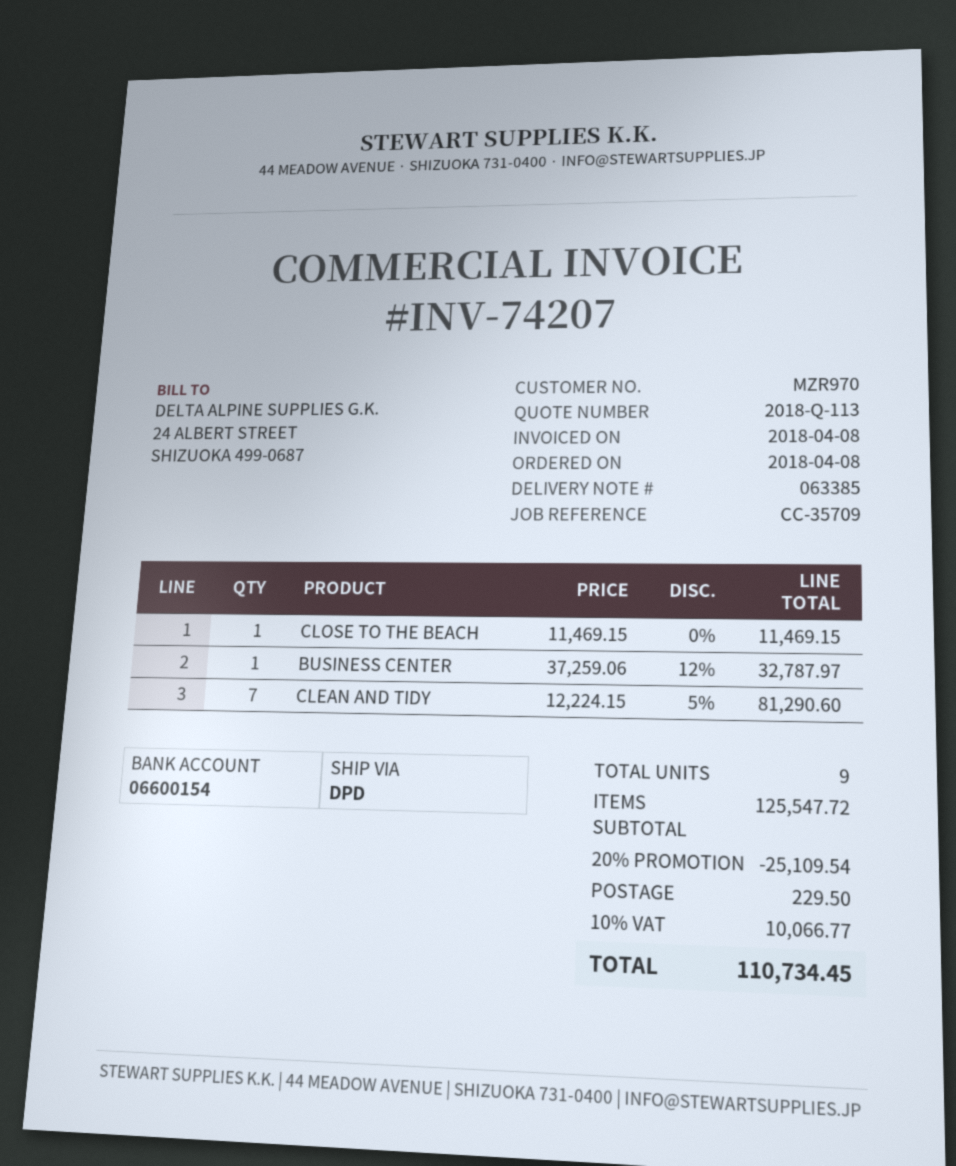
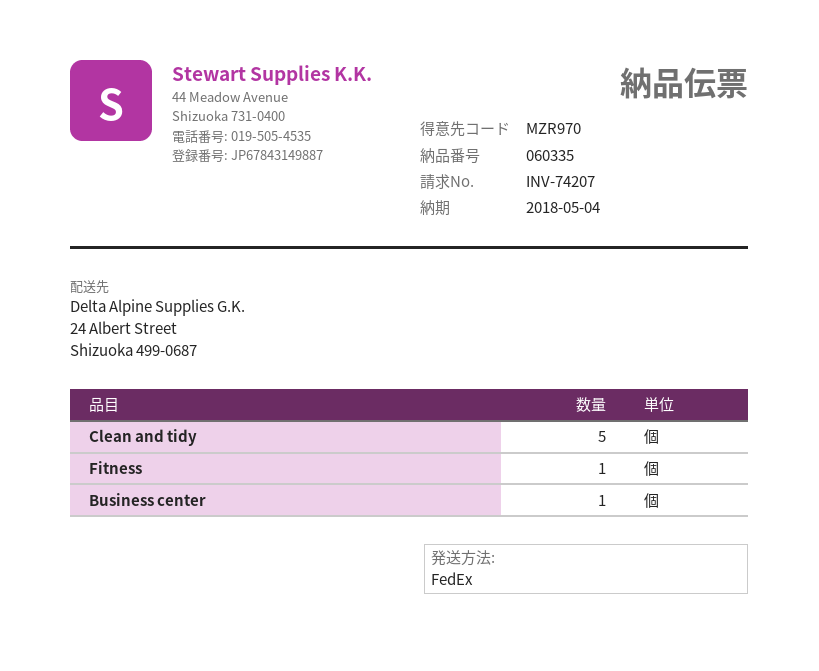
delivery note number: 063385 -> 060335
shipping method: DPD -> FedEx
CLOSE TO THE BEACH: 1 -> none
CLEAN AND TIDY: 7 -> 5
Fitness: none -> 1

